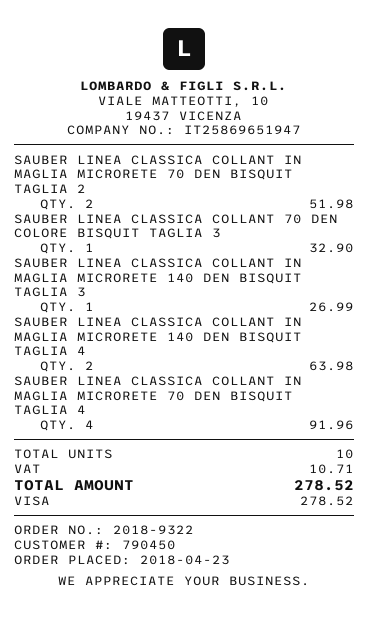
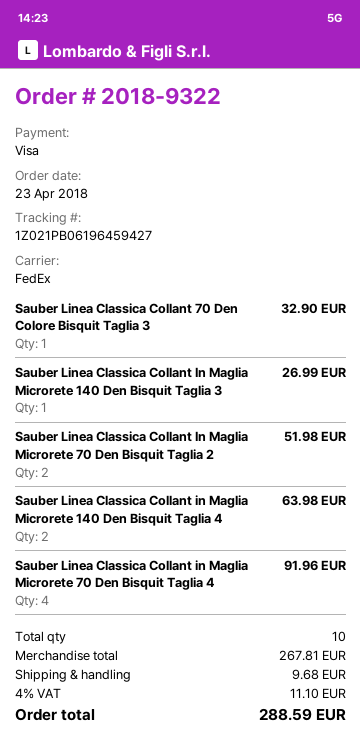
shipping: none -> 9.68
tax: 10.71 -> 11.10
total: 278.52 -> 288.59

